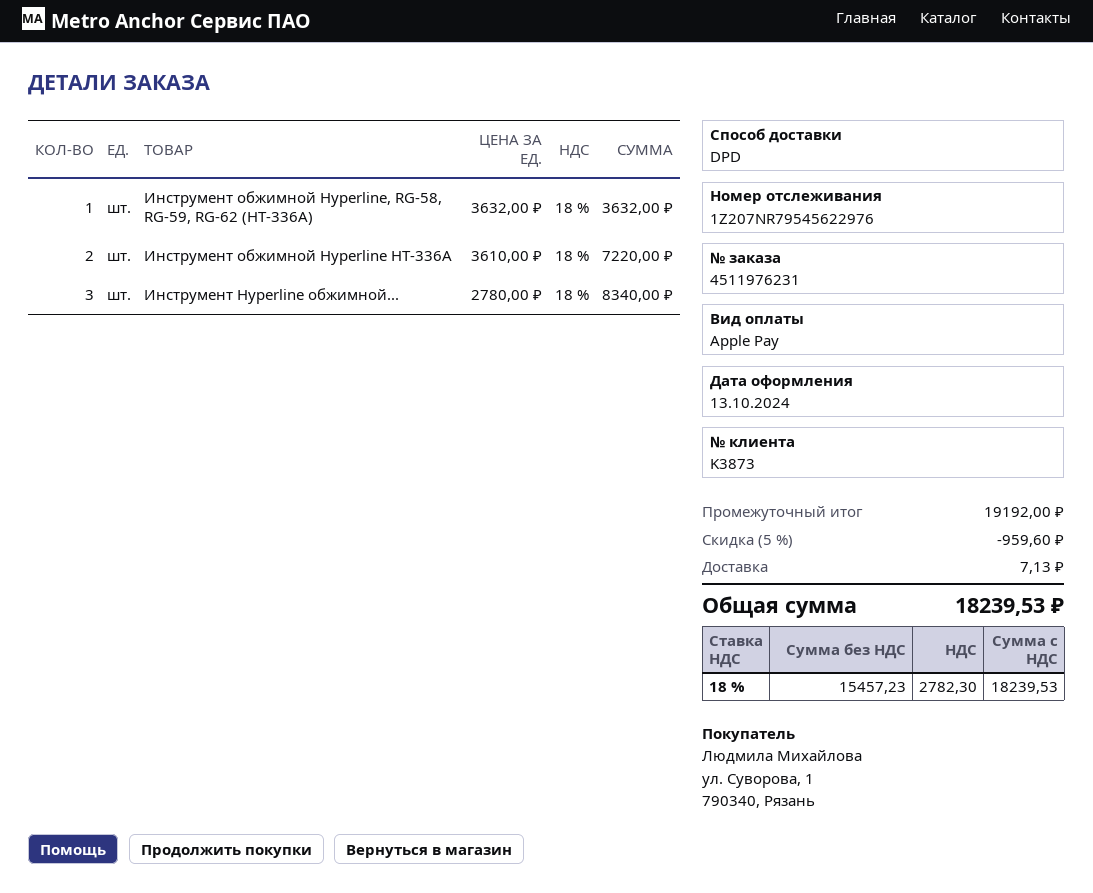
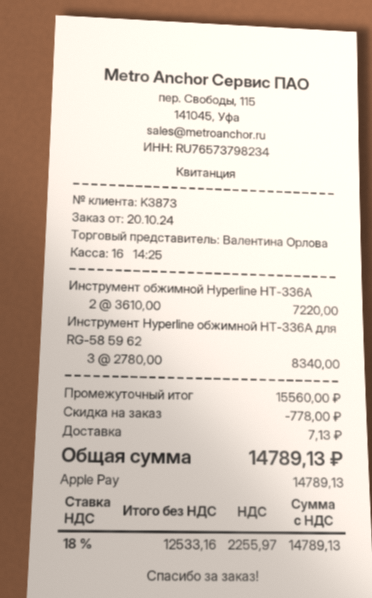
order date: 2024-10-13 -> 2024-10-20
Инструмент обжимной Hyperline, RG-58, RG-59, RG-62 (HT-336A): 1 x 3632.00 = 3632.00 -> none
subtotal: 19192.00 -> 15560.00
discount: 959.60 -> 778.00
net: 15457.23 -> 12533.16
tax: 18% = 2782.30 -> 18% = 2255.97
total: 18239.53 -> 14789.13

